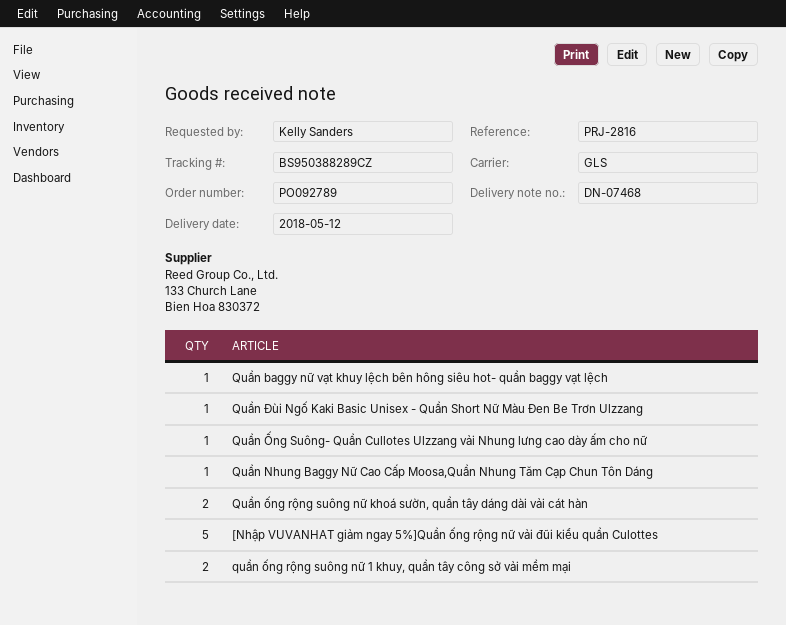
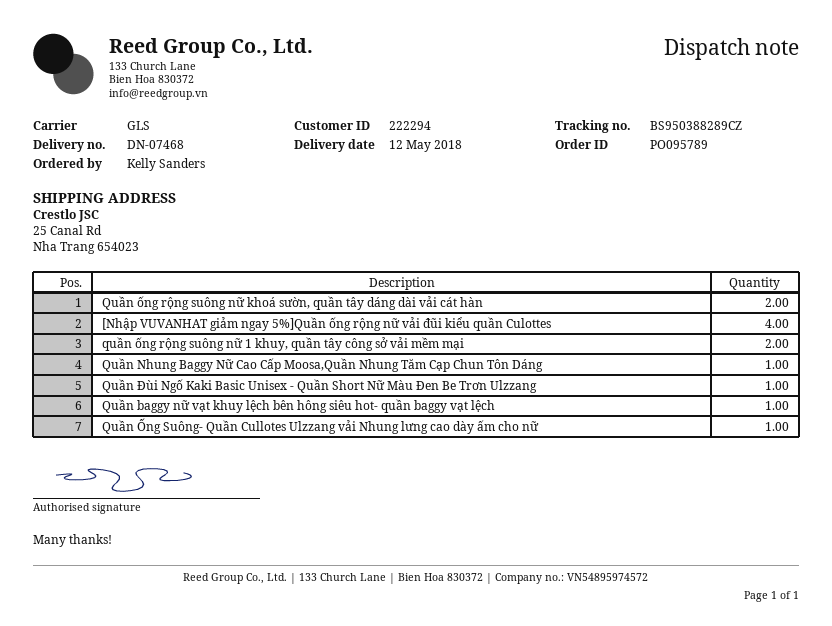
order number: PO092789 -> PO095789
[Nhập VUVANHAT giảm ngay 5%]Quần ống rộng nữ vải đũi kiểu quần Culottes: 5 -> 4

